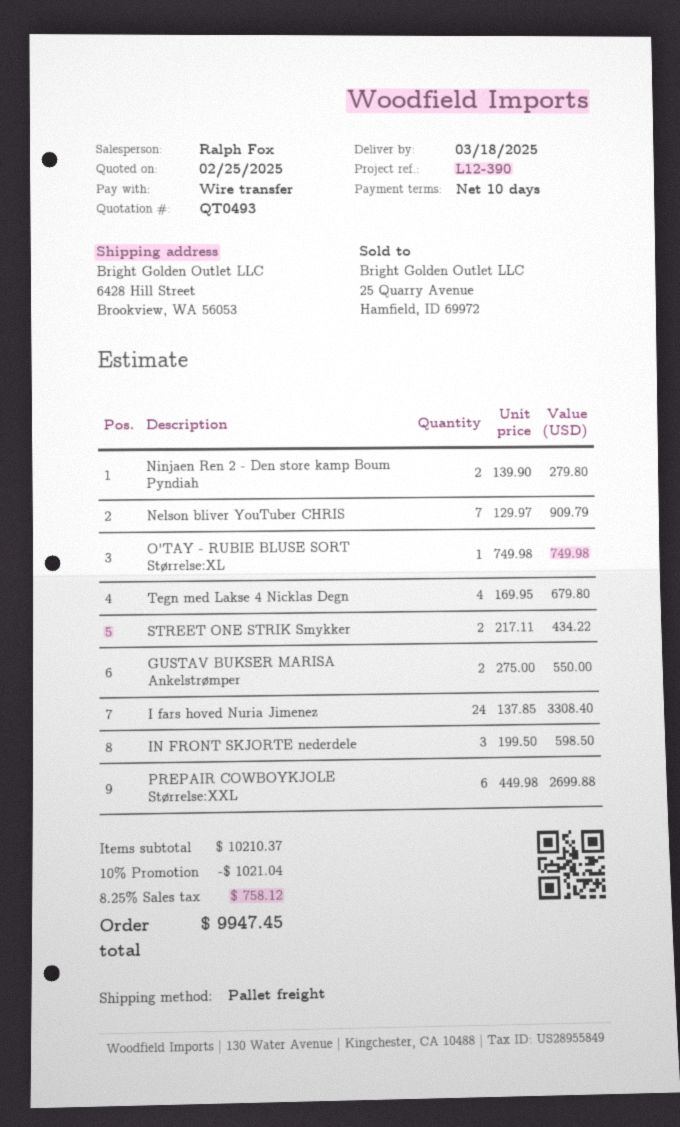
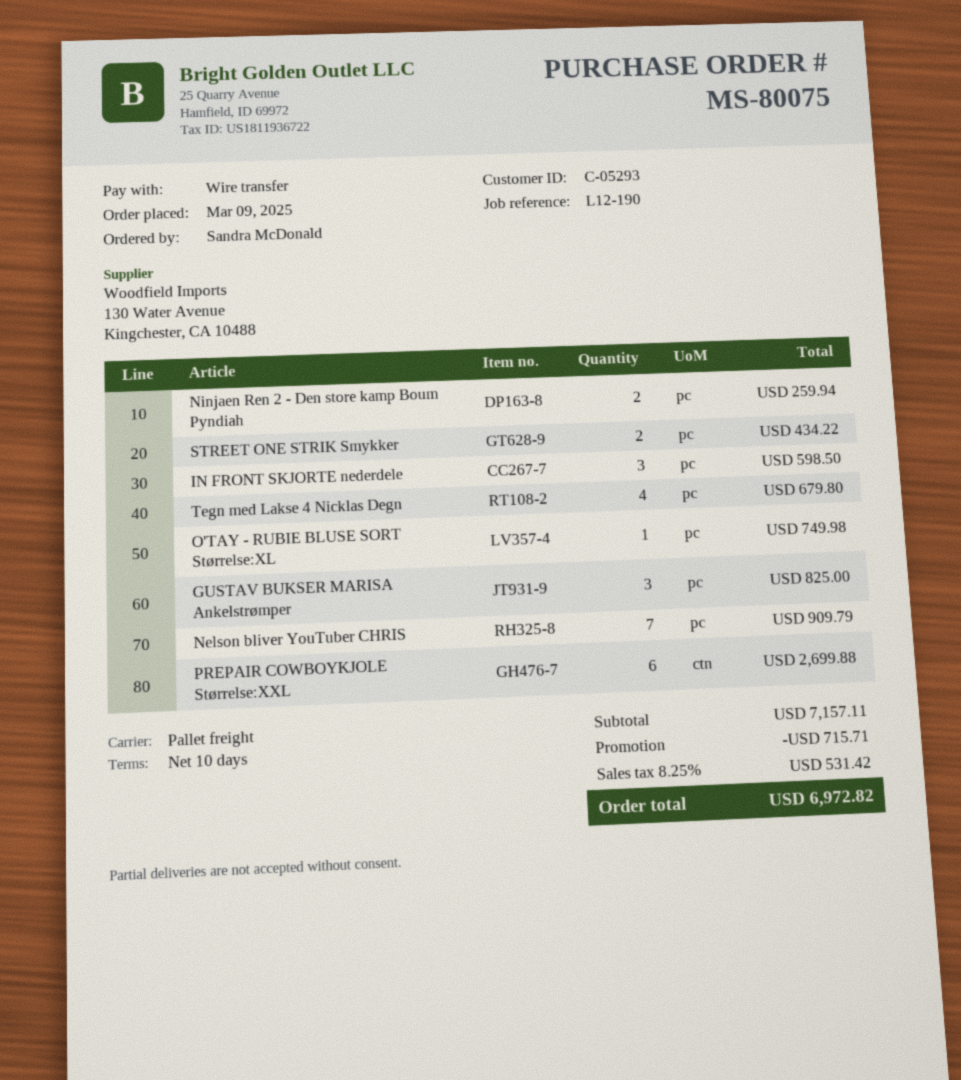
reference: L12-390 -> L12-190
Ninjaen Ren 2 - Den store kamp Boum Pyndiah: 2 for 279.80 -> 2 for 259.94
GUSTAV BUKSER MARISA Ankelstrømper: 2 for 550.00 -> 3 for 825.00
I fars hoved Nuria Jimenez: 24 for 3308.40 -> none
subtotal: 10210.37 -> 7157.11
discount: 1021.04 -> 715.71
tax: 8.25% = 758.12 -> 8.25% = 531.42
total: 9947.45 -> 6972.82

